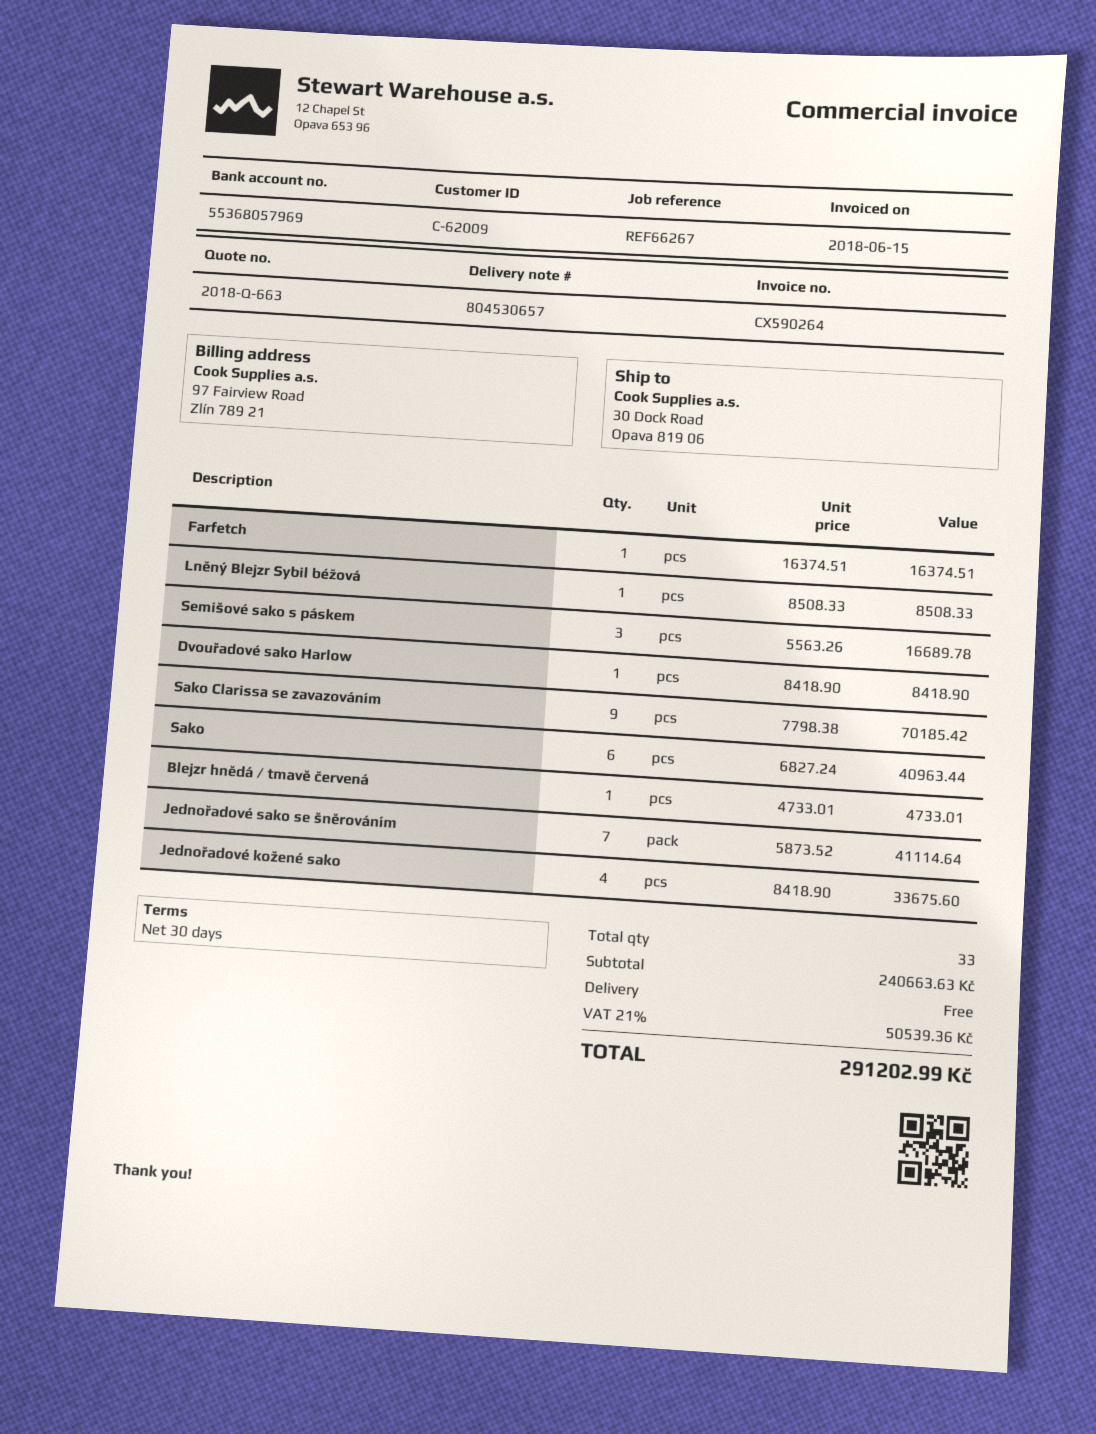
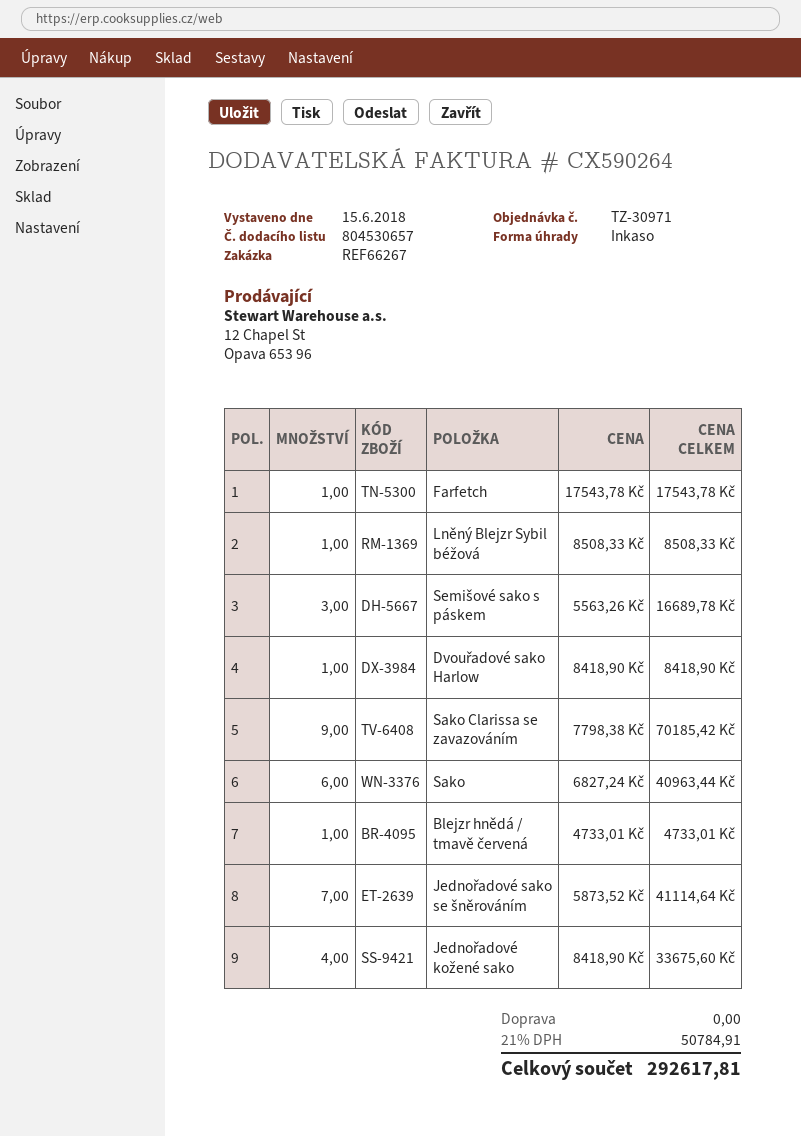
Farfetch: 1 x 16374.51 = 16374.51 -> 1 x 17543.78 = 17543.78
tax: 21% = 50539.36 -> 21% = 50784.91
total: 291202.99 -> 292617.81

